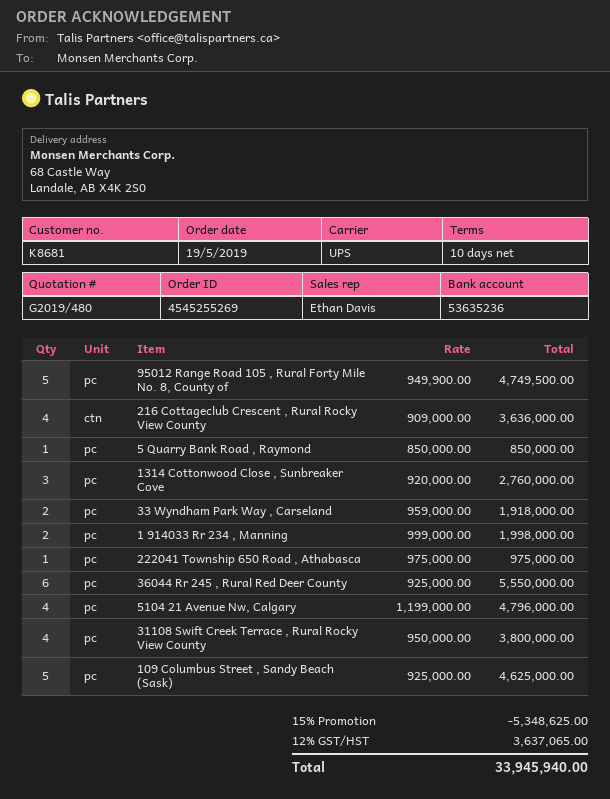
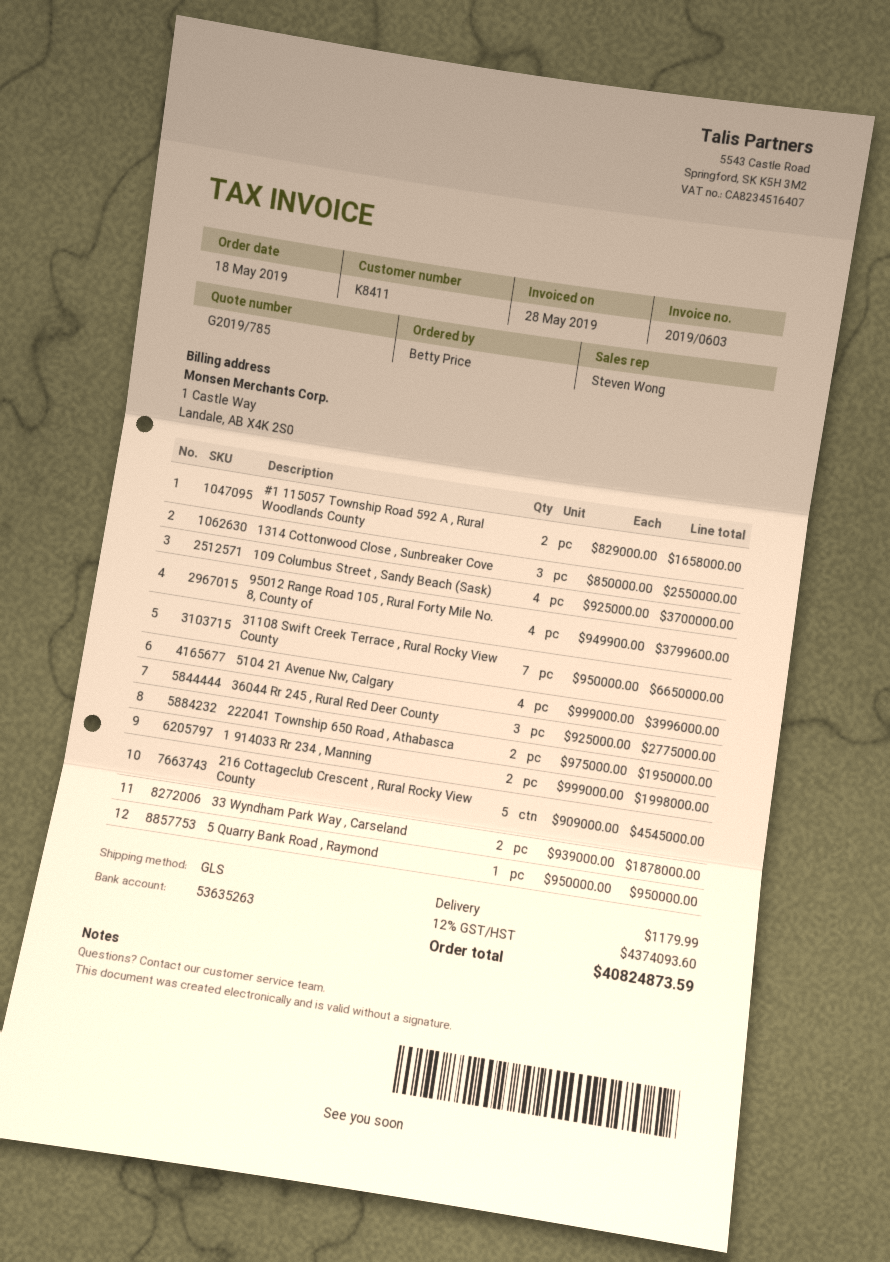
quote number: G2019/480 -> G2019/785
order date: 2019-05-19 -> 2019-05-18
customer number: K8681 -> K8411
sales rep: Ethan Davis -> Steven Wong
bank account: 53635236 -> 53635263
shipping method: UPS -> GLS
95012 Range Road 105 , Rural Forty Mile No. 8, County of: 5 x 949900.00 = 4749500.00 -> 4 x 949900.00 = 3799600.00
216 Cottageclub Crescent , Rural Rocky View County: 4 x 909000.00 = 3636000.00 -> 5 x 909000.00 = 4545000.00
5 Quarry Bank Road , Raymond: 1 x 850000.00 = 850000.00 -> 1 x 950000.00 = 950000.00
1314 Cottonwood Close , Sunbreaker Cove: 3 x 920000.00 = 2760000.00 -> 3 x 850000.00 = 2550000.00
33 Wyndham Park Way , Carseland: 2 x 959000.00 = 1918000.00 -> 2 x 939000.00 = 1878000.00
222041 Township 650 Road , Athabasca: 1 x 975000.00 = 975000.00 -> 2 x 975000.00 = 1950000.00
36044 Rr 245 , Rural Red Deer County: 6 x 925000.00 = 5550000.00 -> 3 x 925000.00 = 2775000.00
5104 21 Avenue Nw, Calgary: 4 x 1199000.00 = 4796000.00 -> 4 x 999000.00 = 3996000.00
31108 Swift Creek Terrace , Rural Rocky View County: 4 x 950000.00 = 3800000.00 -> 7 x 950000.00 = 6650000.00
109 Columbus Street , Sandy Beach (Sask): 5 x 925000.00 = 4625000.00 -> 4 x 925000.00 = 3700000.00
#1 115057 Township Road 592 A , Rural Woodlands County: none -> 2 x 829000.00 = 1658000.00
discount: 15% = 5348625.00 -> none
shipping: none -> 1179.99
tax: 12% = 3637065.00 -> 12% = 4374093.60
total: 33945940.00 -> 40824873.59

